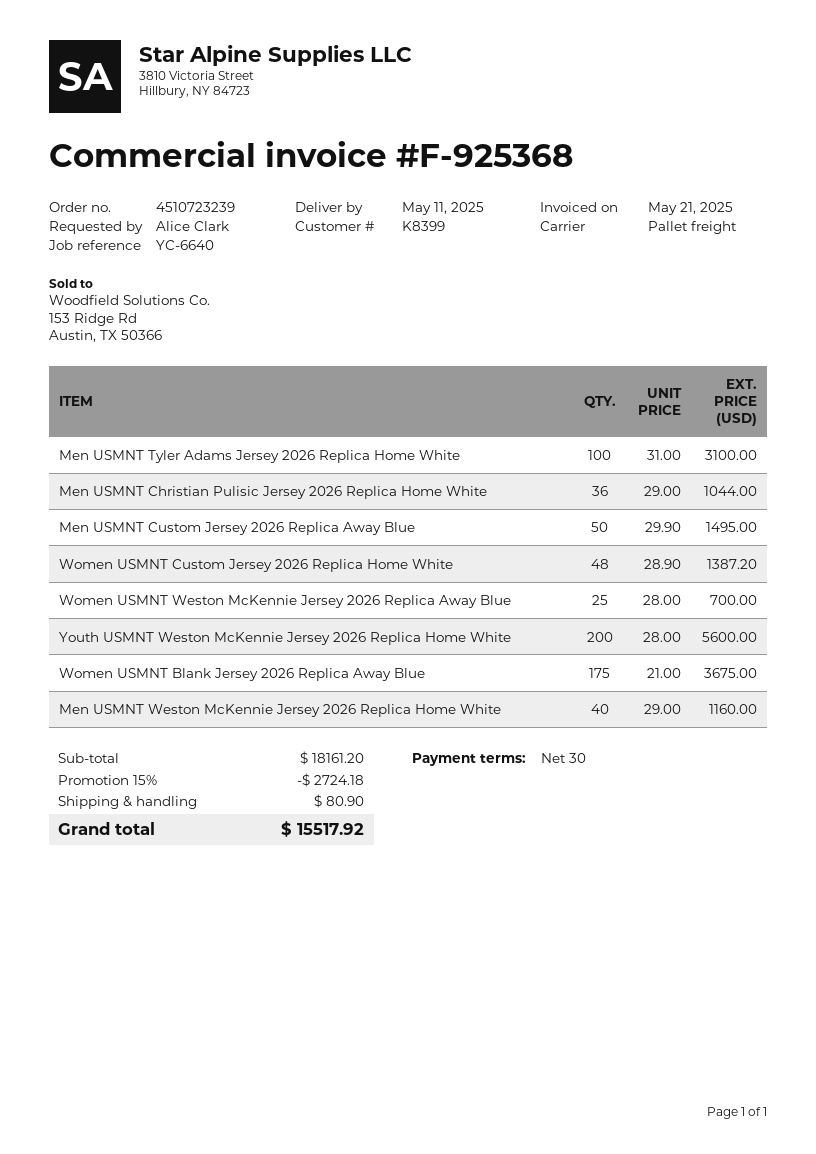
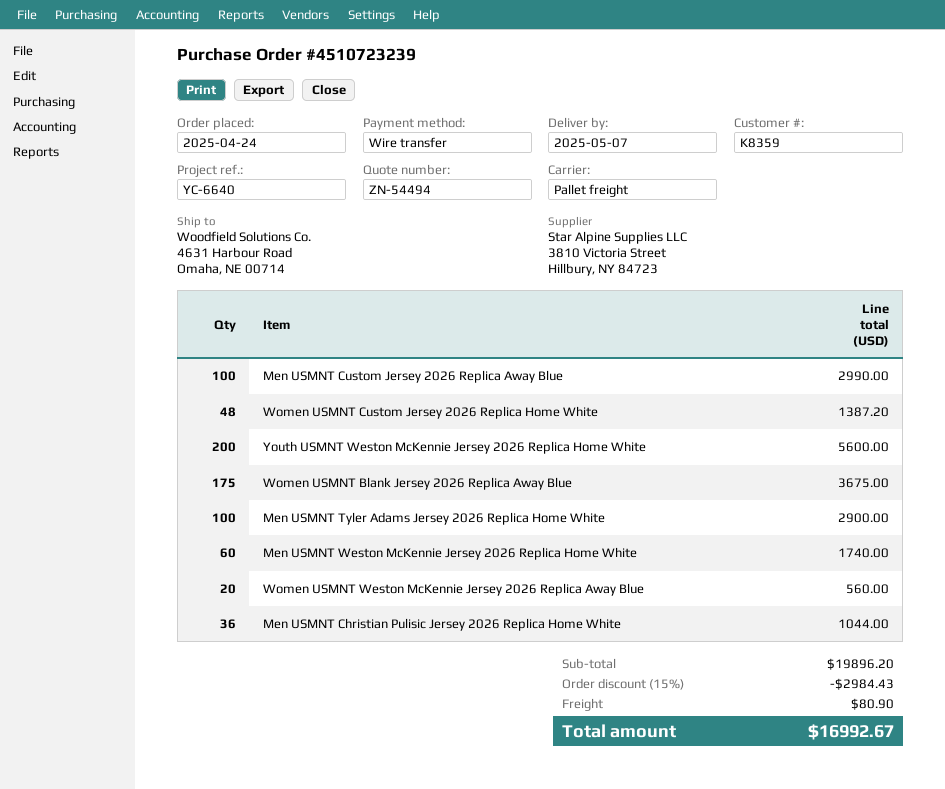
delivery date: 2025-05-11 -> 2025-05-07
customer number: K8399 -> K8359
Men USMNT Tyler Adams Jersey 2026 Replica Home White: 100 for 3100.00 -> 100 for 2900.00
Men USMNT Custom Jersey 2026 Replica Away Blue: 50 for 1495.00 -> 100 for 2990.00
Women USMNT Weston McKennie Jersey 2026 Replica Away Blue: 25 for 700.00 -> 20 for 560.00
Men USMNT Weston McKennie Jersey 2026 Replica Home White: 40 for 1160.00 -> 60 for 1740.00
subtotal: 18161.20 -> 19896.20
discount: 15% = 2724.18 -> 15% = 2984.43
total: 15517.92 -> 16992.67

